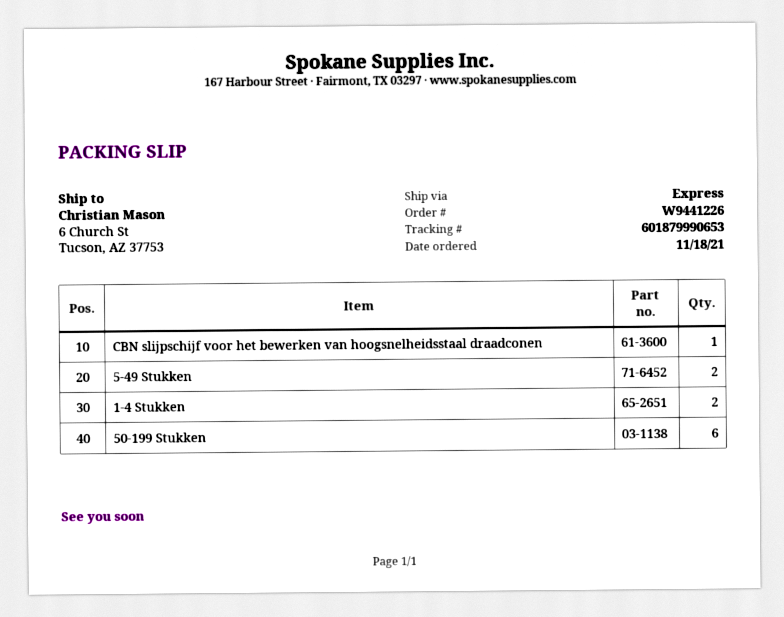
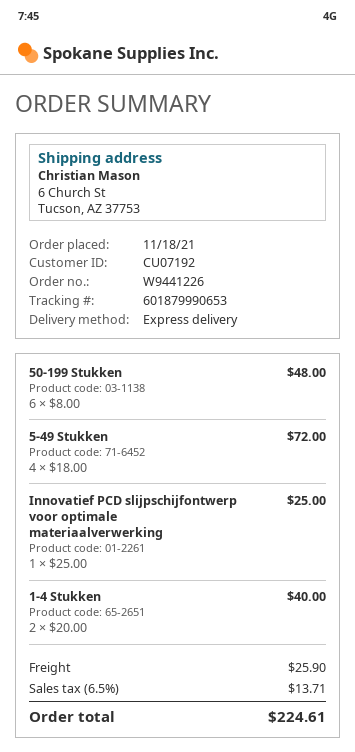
CBN slijpschijf voor het bewerken van hoogsnelheidsstaal draadconen: 1 -> none
5-49 Stukken: 2 -> 4
Innovatief PCD slijpschijfontwerp voor optimale materiaalverwerking: none -> 1

